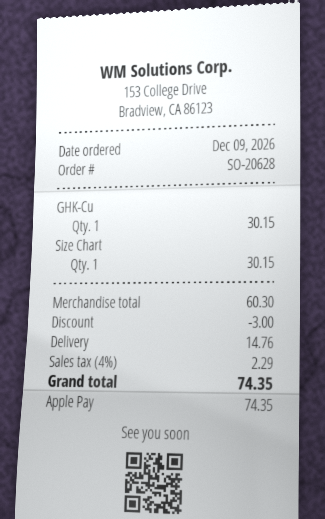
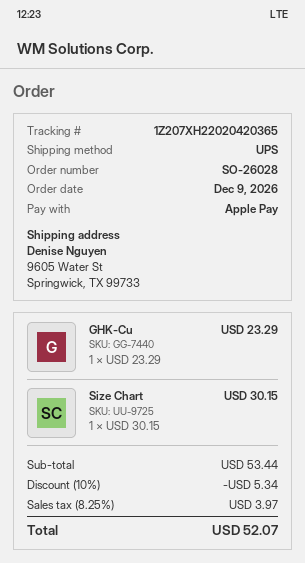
order number: SO-20628 -> SO-26028
GHK-Cu: 1 for 30.15 -> 1 for 23.29
subtotal: 60.30 -> 53.44
discount: 3.00 -> 5.34
shipping: 14.76 -> none
tax: 4% = 2.29 -> 8.25% = 3.97
total: 74.35 -> 52.07

